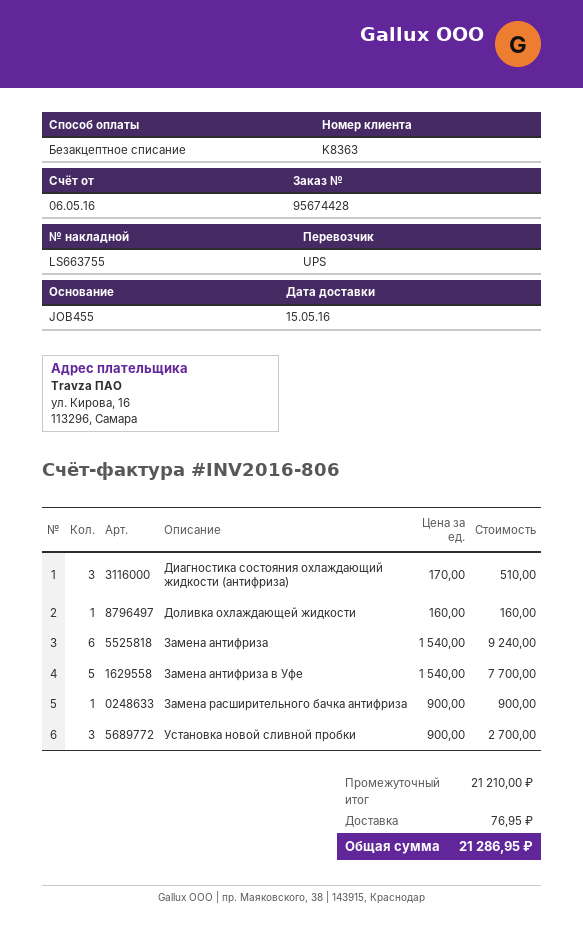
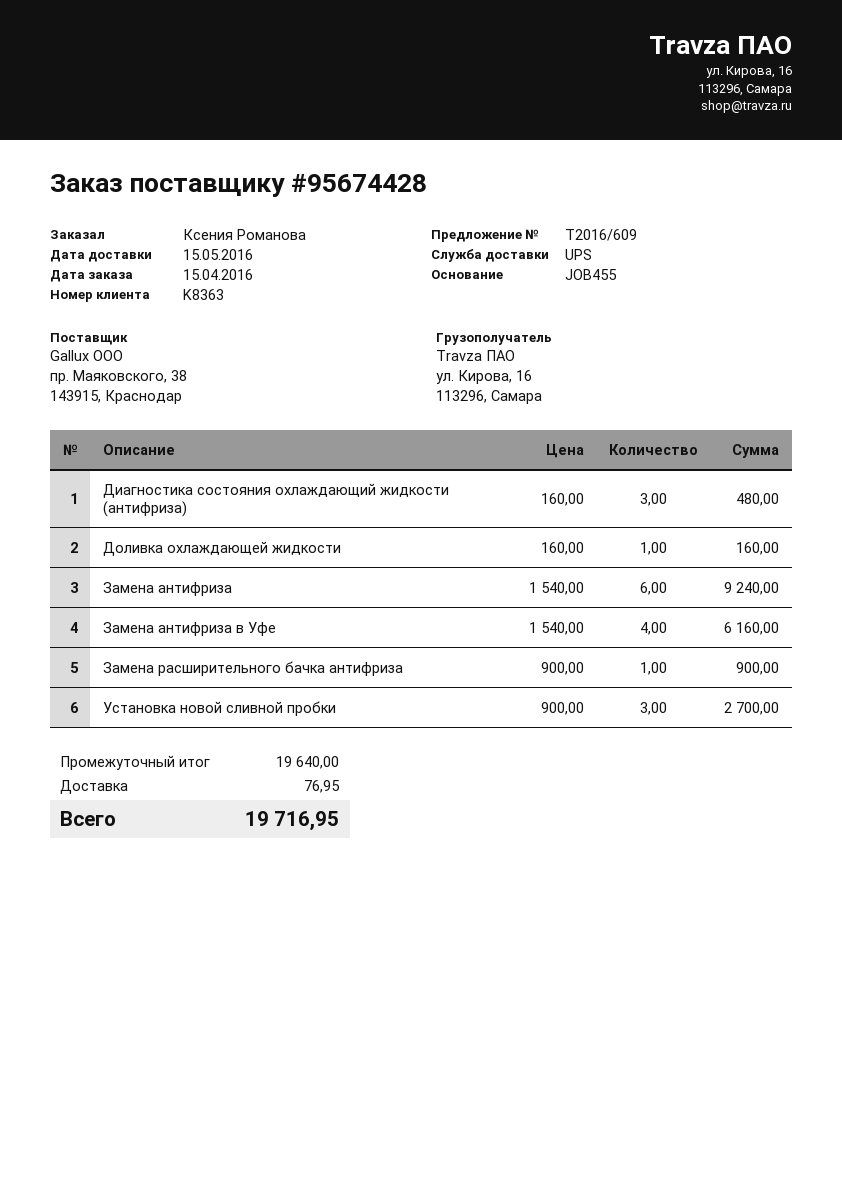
Диагностика состояния охлаждающий жидкости (антифриза): 3 x 170.00 = 510.00 -> 3 x 160.00 = 480.00
Замена антифриза в Уфе: 5 x 1540.00 = 7700.00 -> 4 x 1540.00 = 6160.00
subtotal: 21210.00 -> 19640.00
total: 21286.95 -> 19716.95

